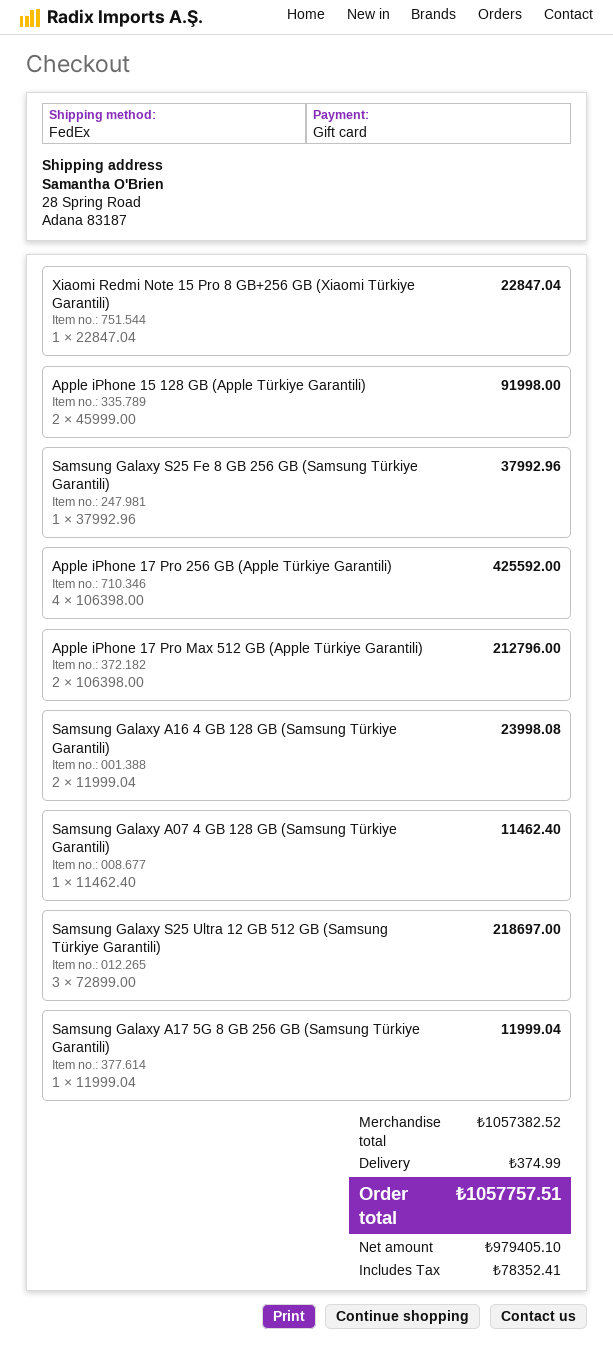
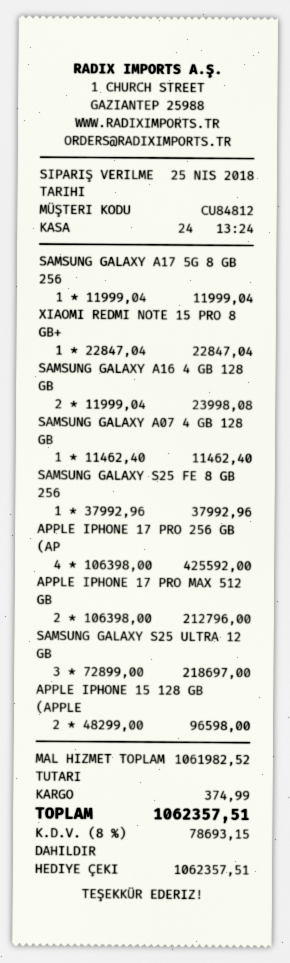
Apple iPhone 15 128 GB (Apple Türkiye Garantili): 2 x 45999.00 = 91998.00 -> 2 x 48299.00 = 96598.00
subtotal: 1057382.52 -> 1061982.52
tax: 78352.41 -> 78693.15
total: 1057757.51 -> 1062357.51

